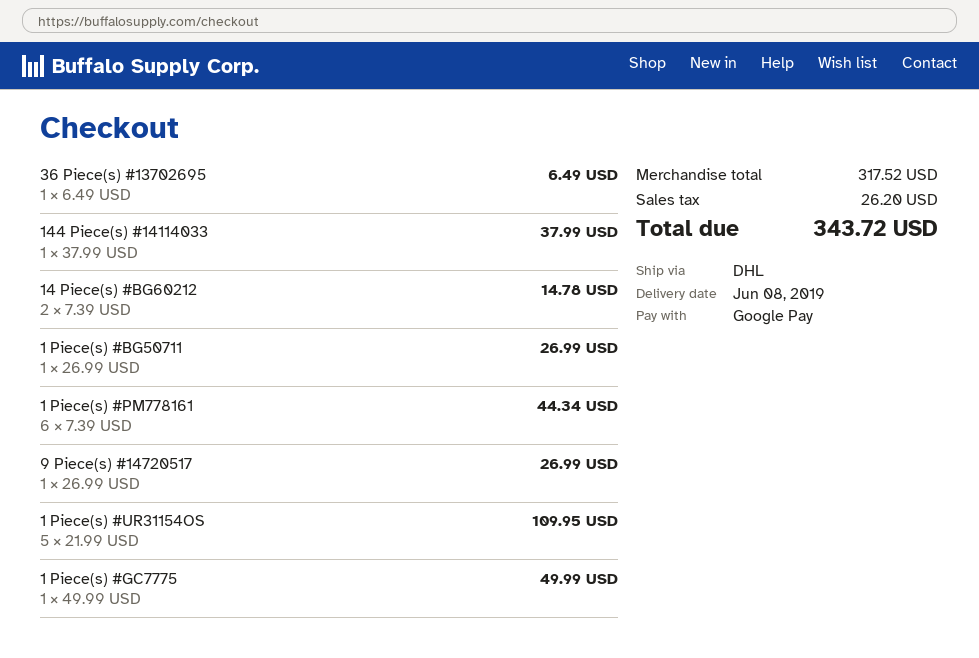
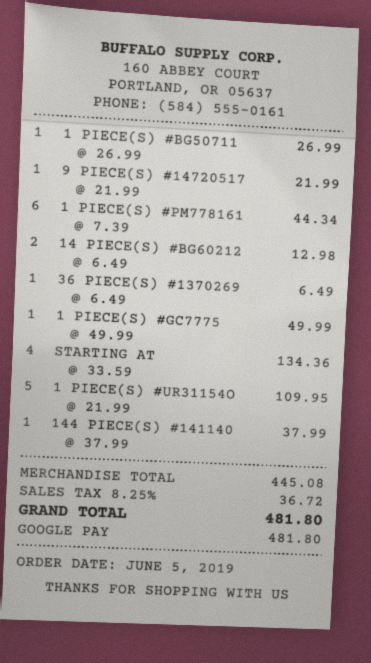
14 Piece(s) #BG60212: 2 x 7.39 = 14.78 -> 2 x 6.49 = 12.98
9 Piece(s) #14720517: 1 x 26.99 = 26.99 -> 1 x 21.99 = 21.99
STARTING AT: none -> 4 x 33.59 = 134.36
subtotal: 317.52 -> 445.08
tax: 26.20 -> 36.72
total: 343.72 -> 481.80

